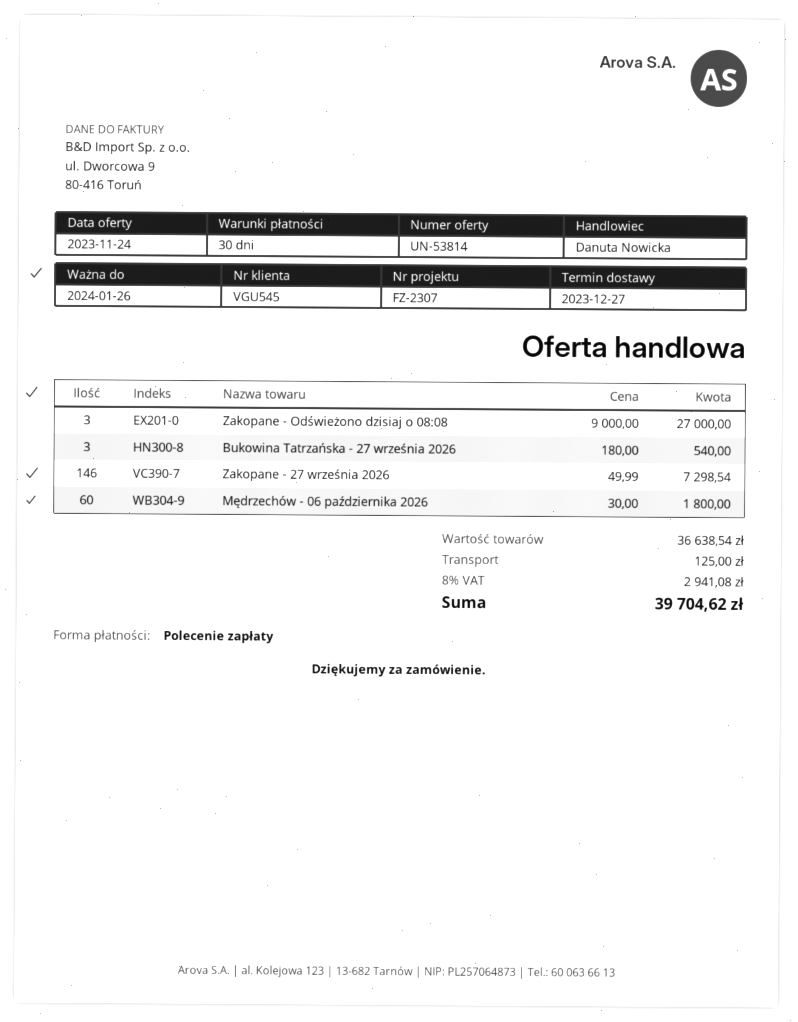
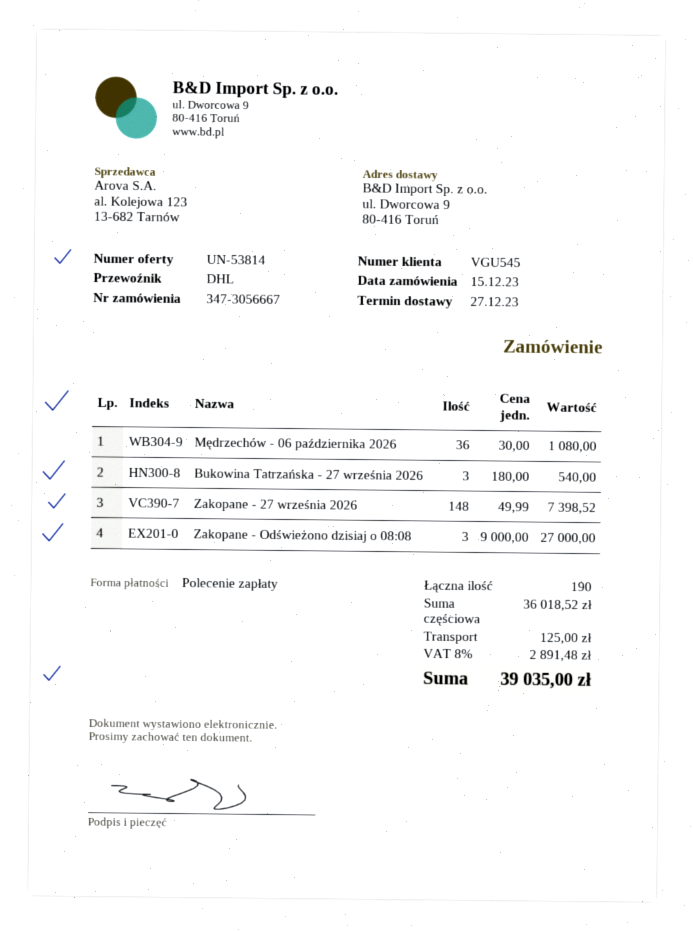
Zakopane - 27 września 2026: 146 x 49.99 = 7298.54 -> 148 x 49.99 = 7398.52
Mędrzechów - 06 października 2026: 60 x 30.00 = 1800.00 -> 36 x 30.00 = 1080.00
subtotal: 36638.54 -> 36018.52
tax: 8% = 2941.08 -> 8% = 2891.48
total: 39704.62 -> 39035.00

